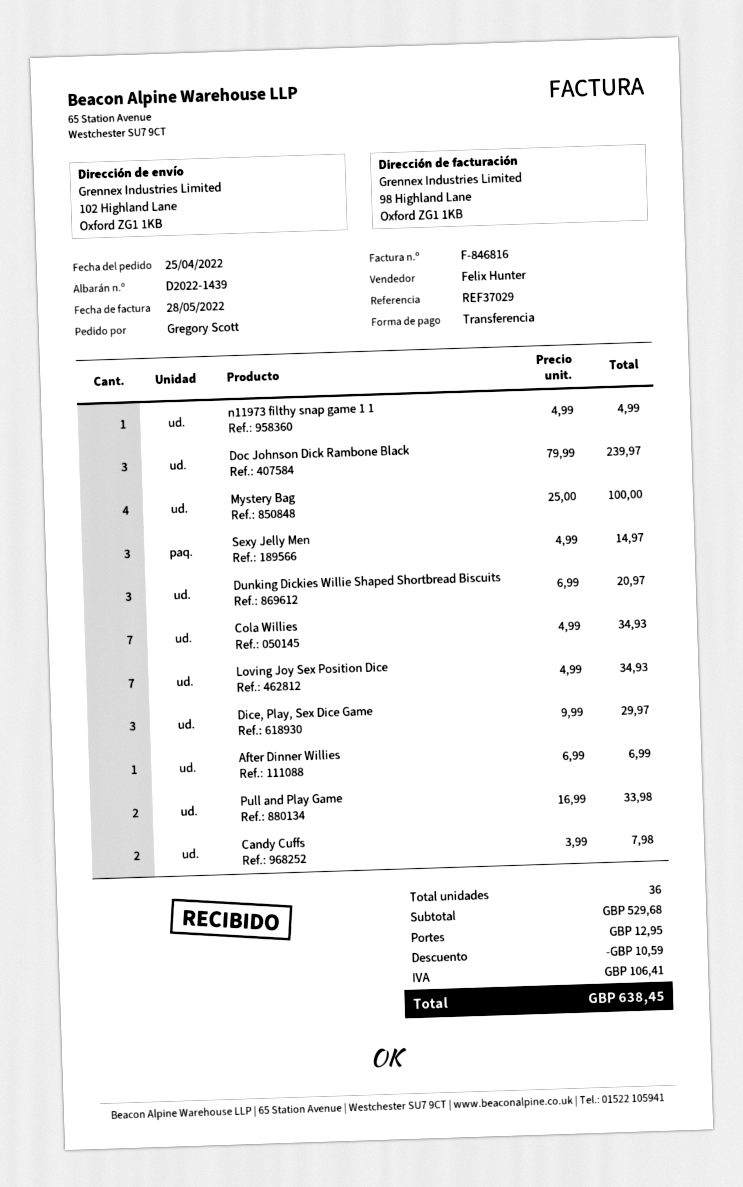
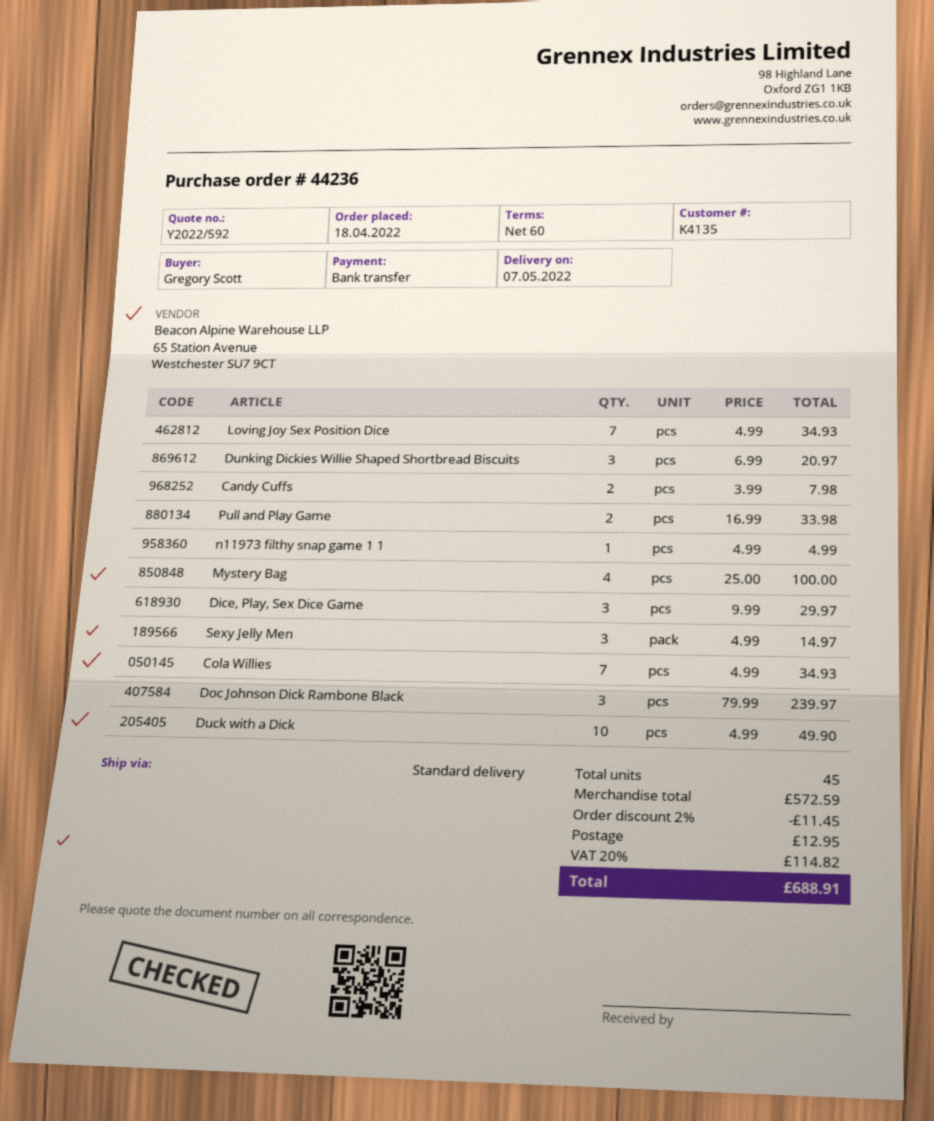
order date: 2022-04-25 -> 2022-04-18
After Dinner Willies: 1 x 6.99 = 6.99 -> none
Duck with a Dick: none -> 10 x 4.99 = 49.90
total quantity: 36 -> 45
subtotal: 529.68 -> 572.59
discount: 10.59 -> 11.45
tax: 106.41 -> 114.82
total: 638.45 -> 688.91

